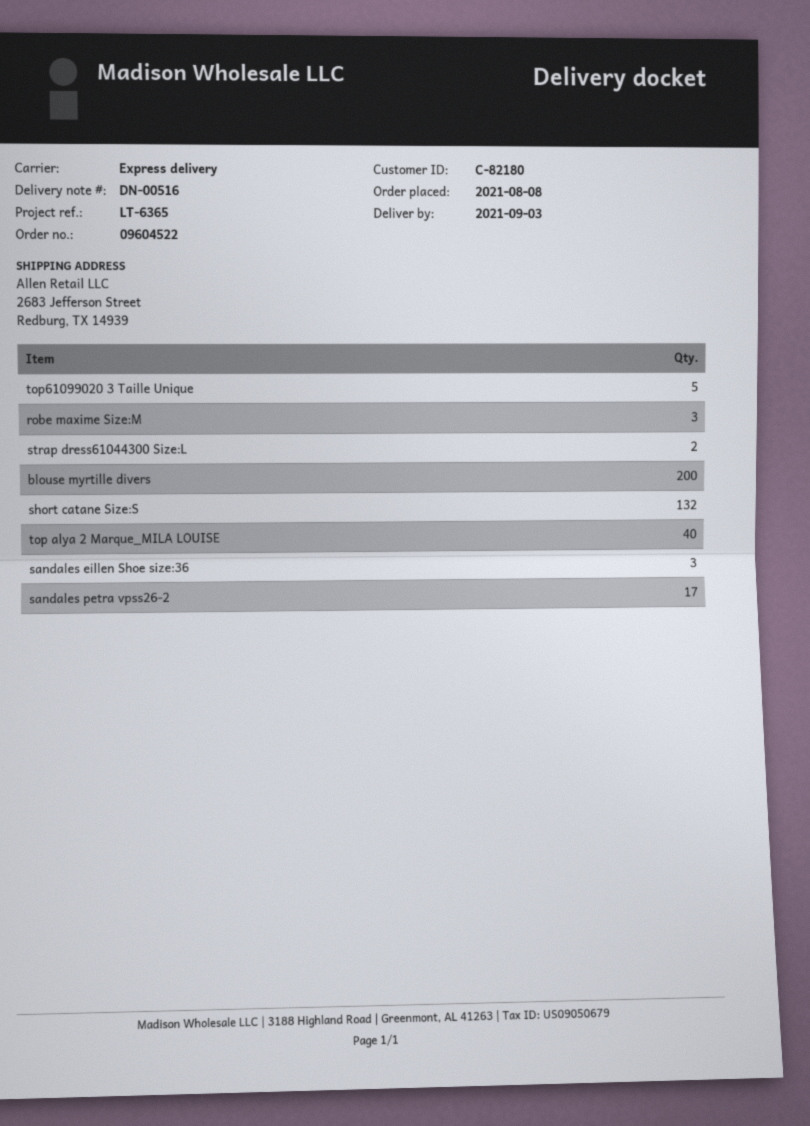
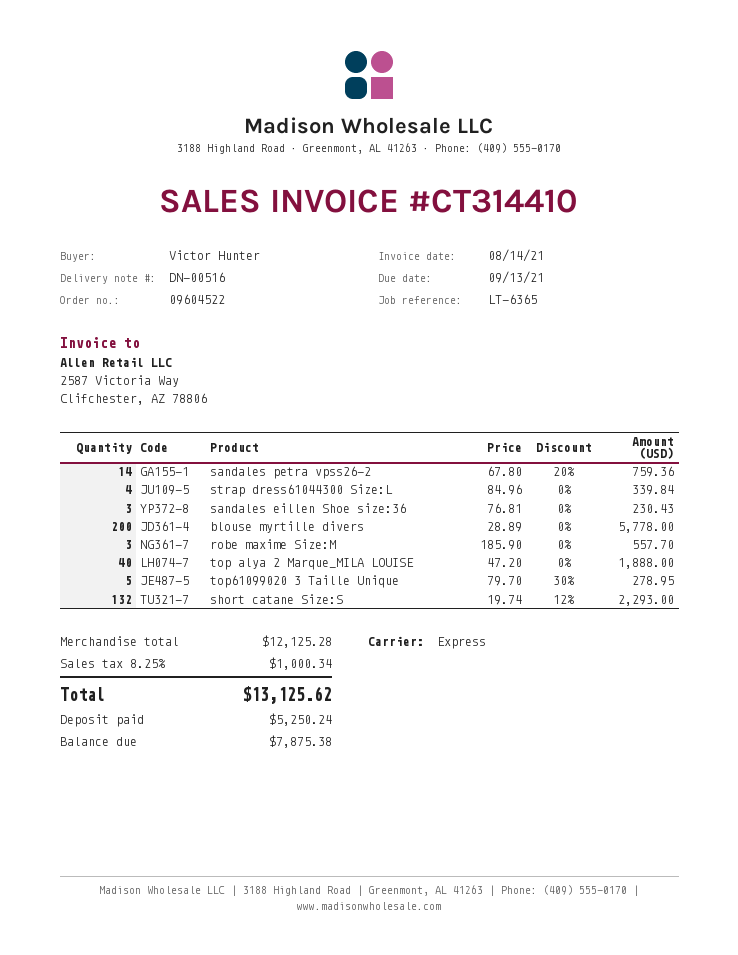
strap dress61044300 Size:L: 2 -> 4
sandales petra vpss26-2: 17 -> 14

